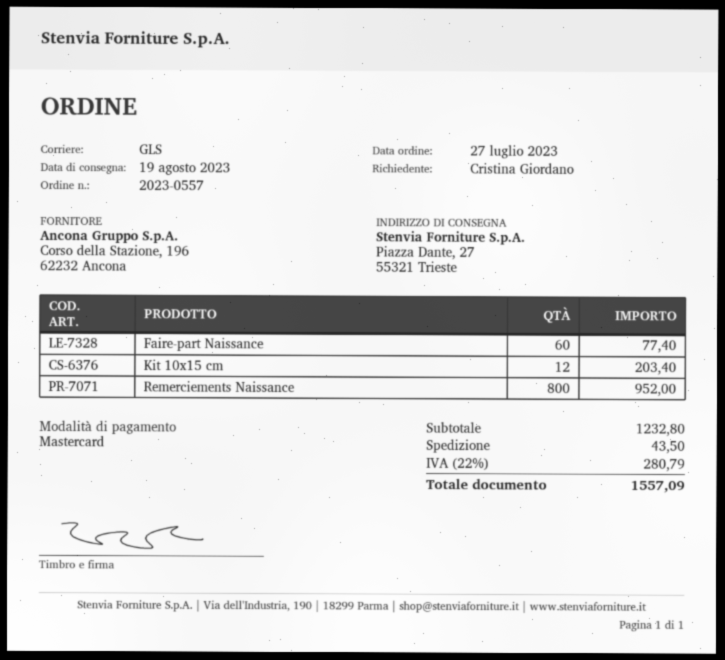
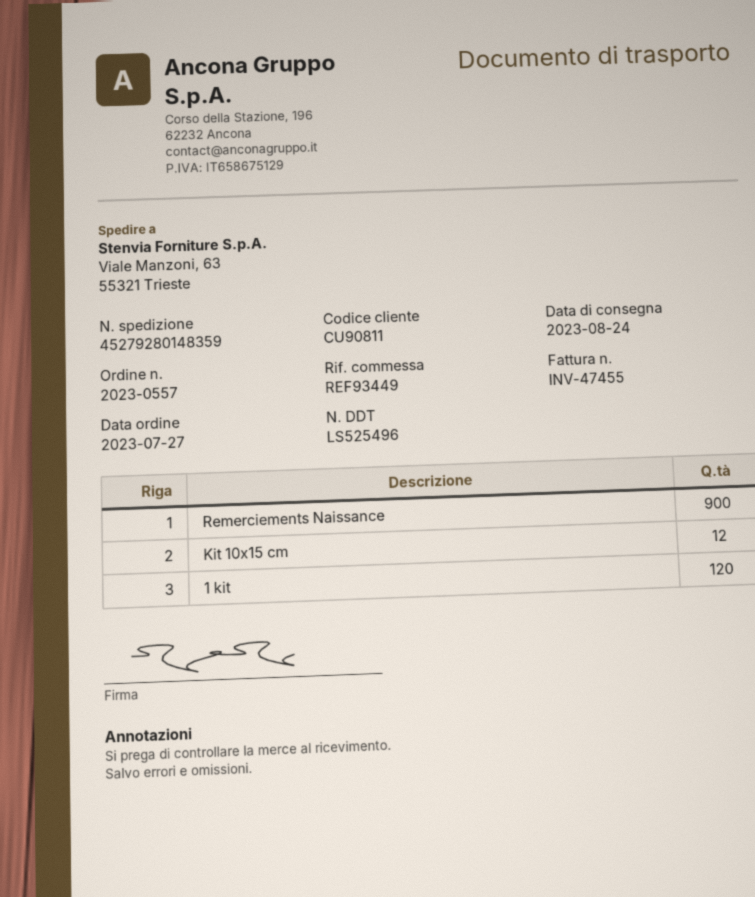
delivery date: 2023-08-19 -> 2023-08-24
ship to: Piazza Dante, 27, 55321 Trieste -> Viale Manzoni, 63, 55321 Trieste
Faire-part Naissance: 60 -> none
Remerciements Naissance: 800 -> 900
1 kit: none -> 120

